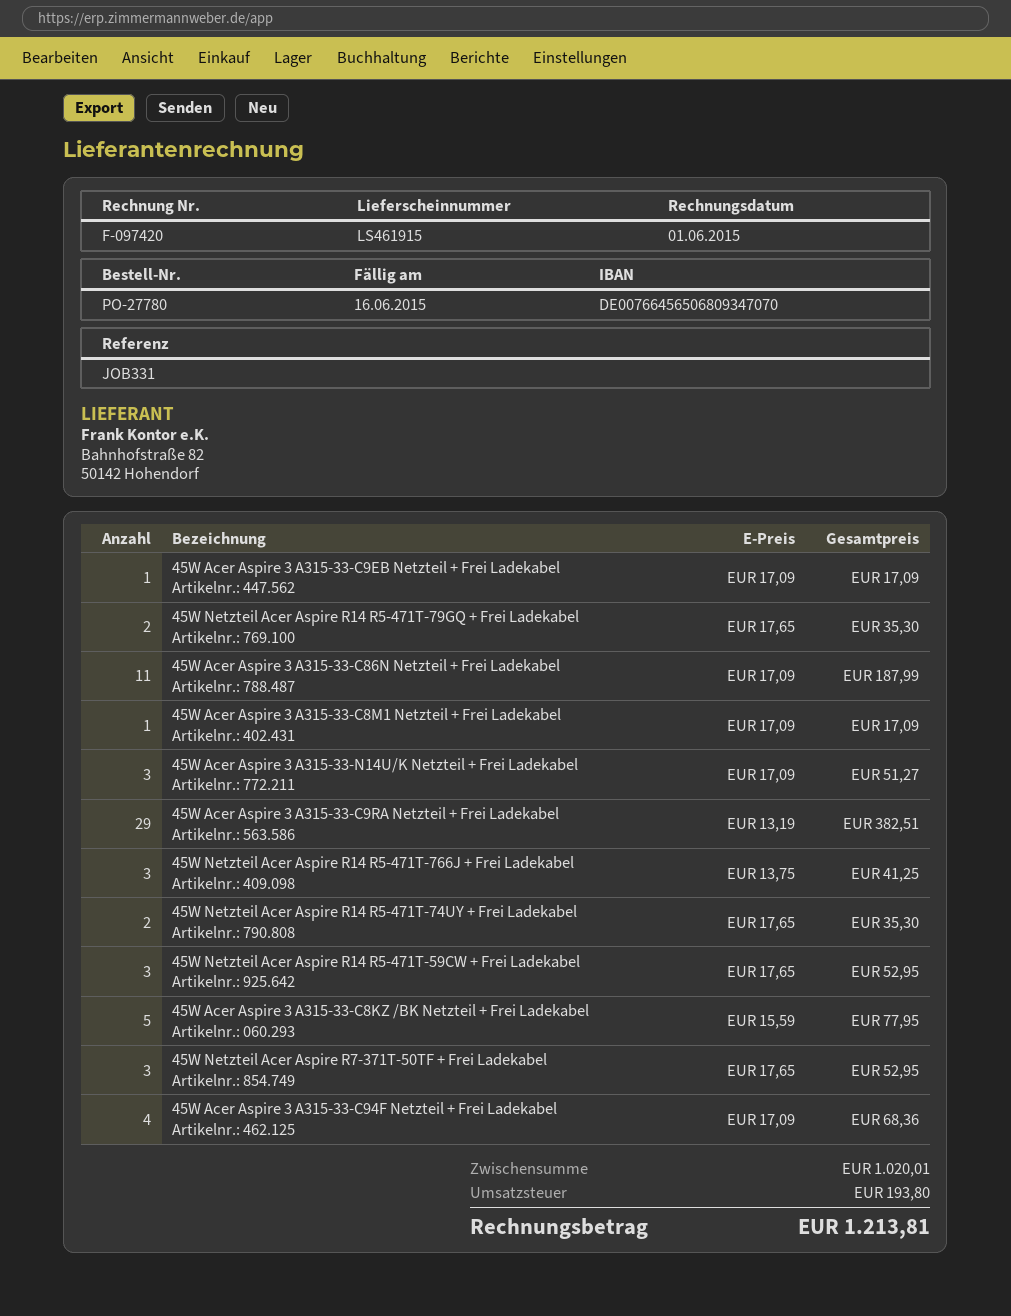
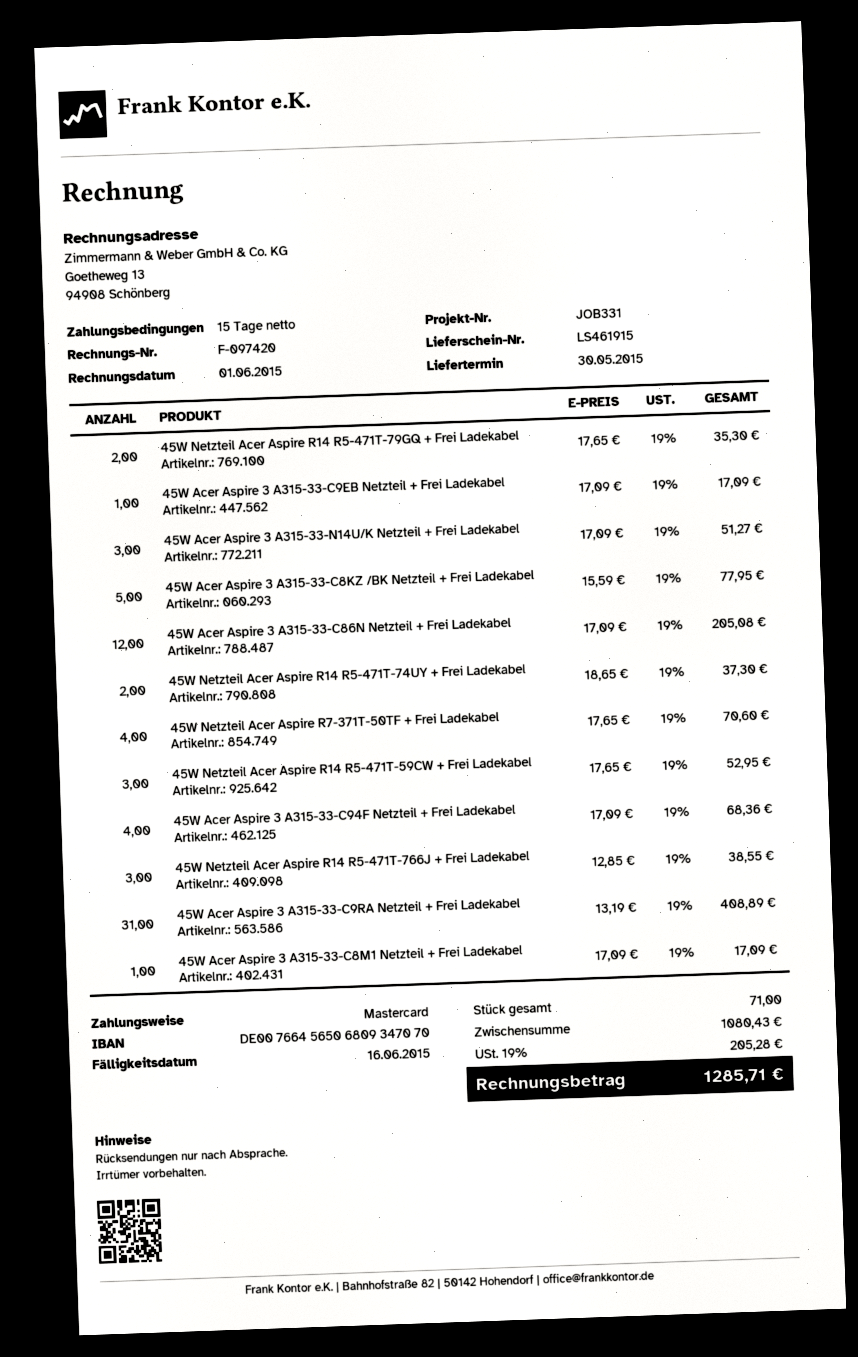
45W Acer Aspire 3 A315-33-C86N Netzteil + Frei Ladekabel: 11 x 17.09 = 187.99 -> 12 x 17.09 = 205.08
45W Acer Aspire 3 A315-33-C9RA Netzteil + Frei Ladekabel: 29 x 13.19 = 382.51 -> 31 x 13.19 = 408.89
45W Netzteil Acer Aspire R14 R5-471T-766J + Frei Ladekabel: 3 x 13.75 = 41.25 -> 3 x 12.85 = 38.55
45W Netzteil Acer Aspire R14 R5-471T-74UY + Frei Ladekabel: 2 x 17.65 = 35.30 -> 2 x 18.65 = 37.30
45W Netzteil Acer Aspire R7-371T-50TF + Frei Ladekabel: 3 x 17.65 = 52.95 -> 4 x 17.65 = 70.60
subtotal: 1020.01 -> 1080.43
tax: 193.80 -> 205.28
total: 1213.81 -> 1285.71

